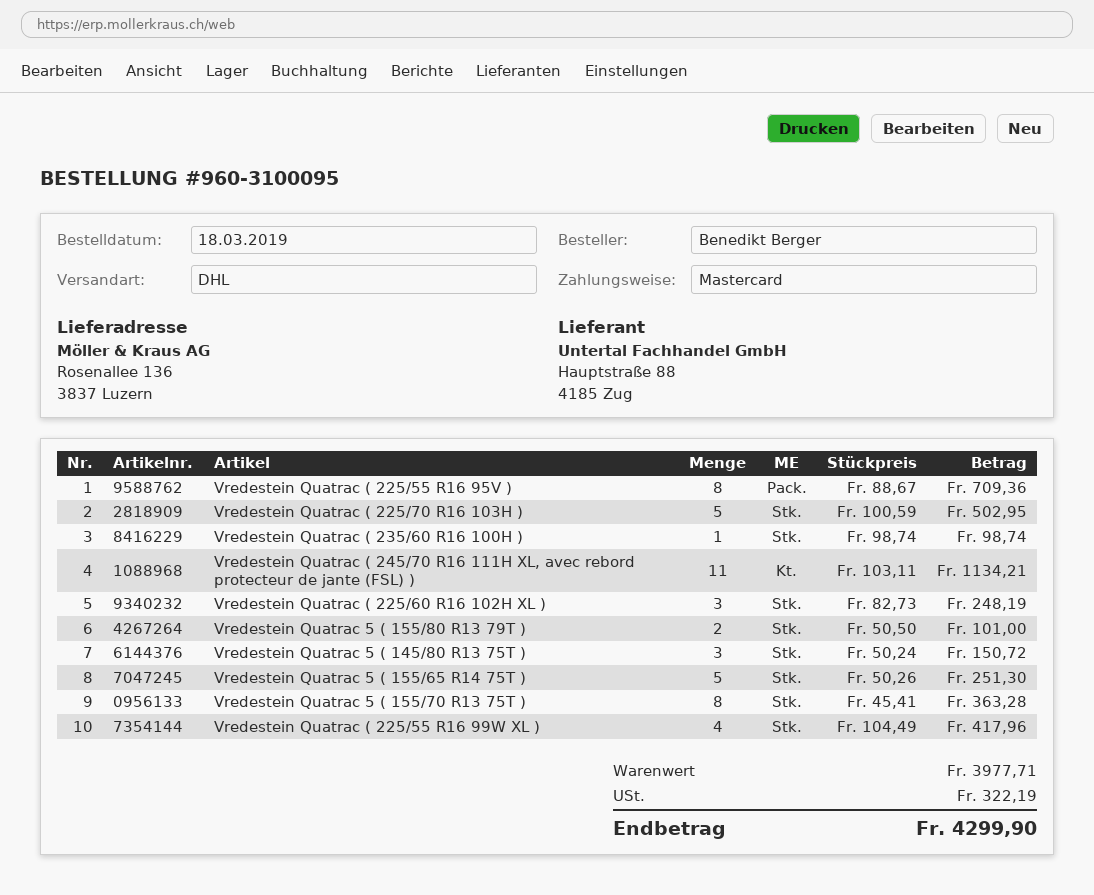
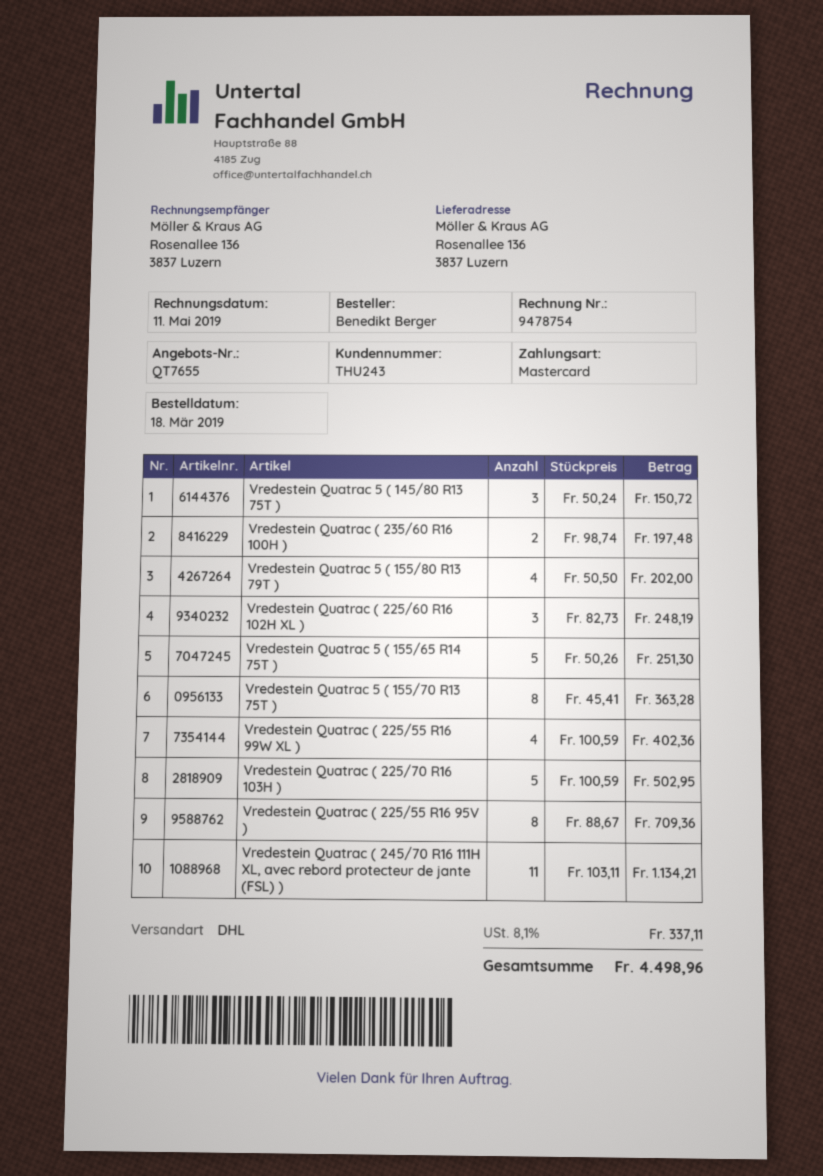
Vredestein Quatrac ( 235/60 R16 100H ): 1 x 98.74 = 98.74 -> 2 x 98.74 = 197.48
Vredestein Quatrac 5 ( 155/80 R13 79T ): 2 x 50.50 = 101.00 -> 4 x 50.50 = 202.00
Vredestein Quatrac ( 225/55 R16 99W XL ): 4 x 104.49 = 417.96 -> 4 x 100.59 = 402.36
tax: 322.19 -> 337.11
total: 4299.90 -> 4498.96

